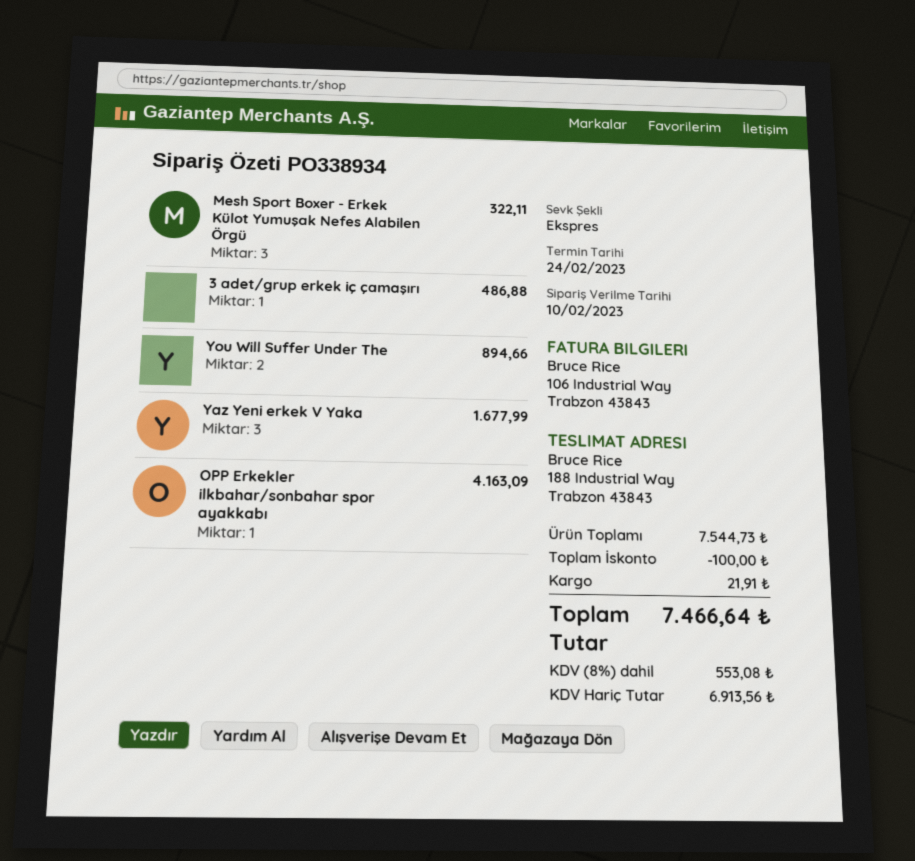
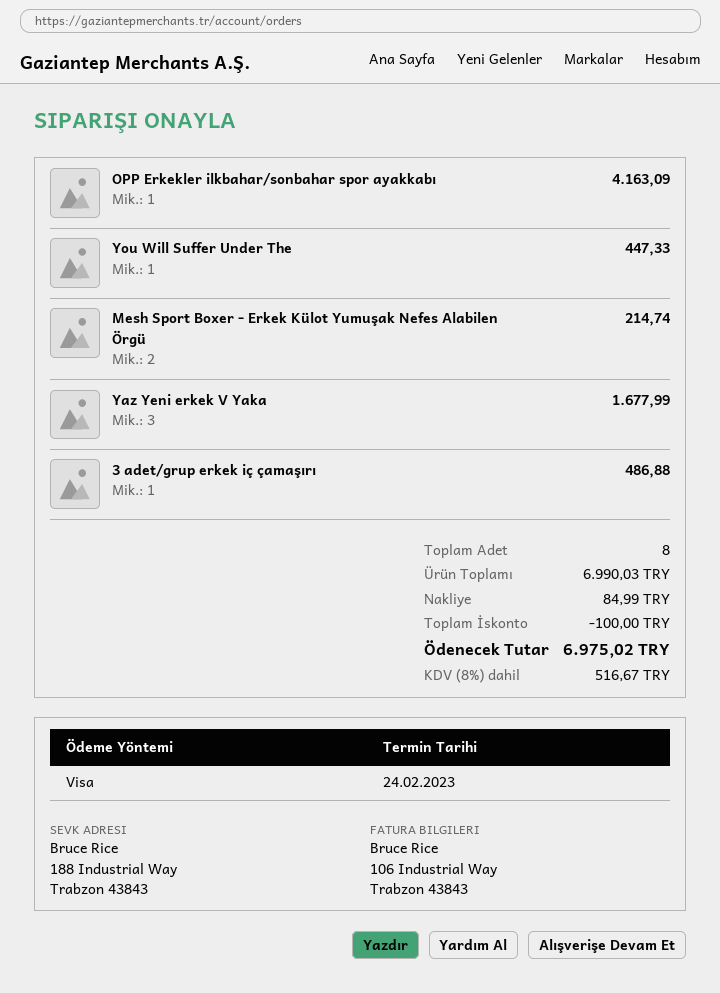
Mesh Sport Boxer - Erkek Külot Yumuşak Nefes Alabilen Örgü: 3 for 322.11 -> 2 for 214.74
You Will Suffer Under The: 2 for 894.66 -> 1 for 447.33
subtotal: 7544.73 -> 6990.03
shipping: 21.91 -> 84.99
tax: 8% = 553.08 -> 8% = 516.67
total: 7466.64 -> 6975.02

